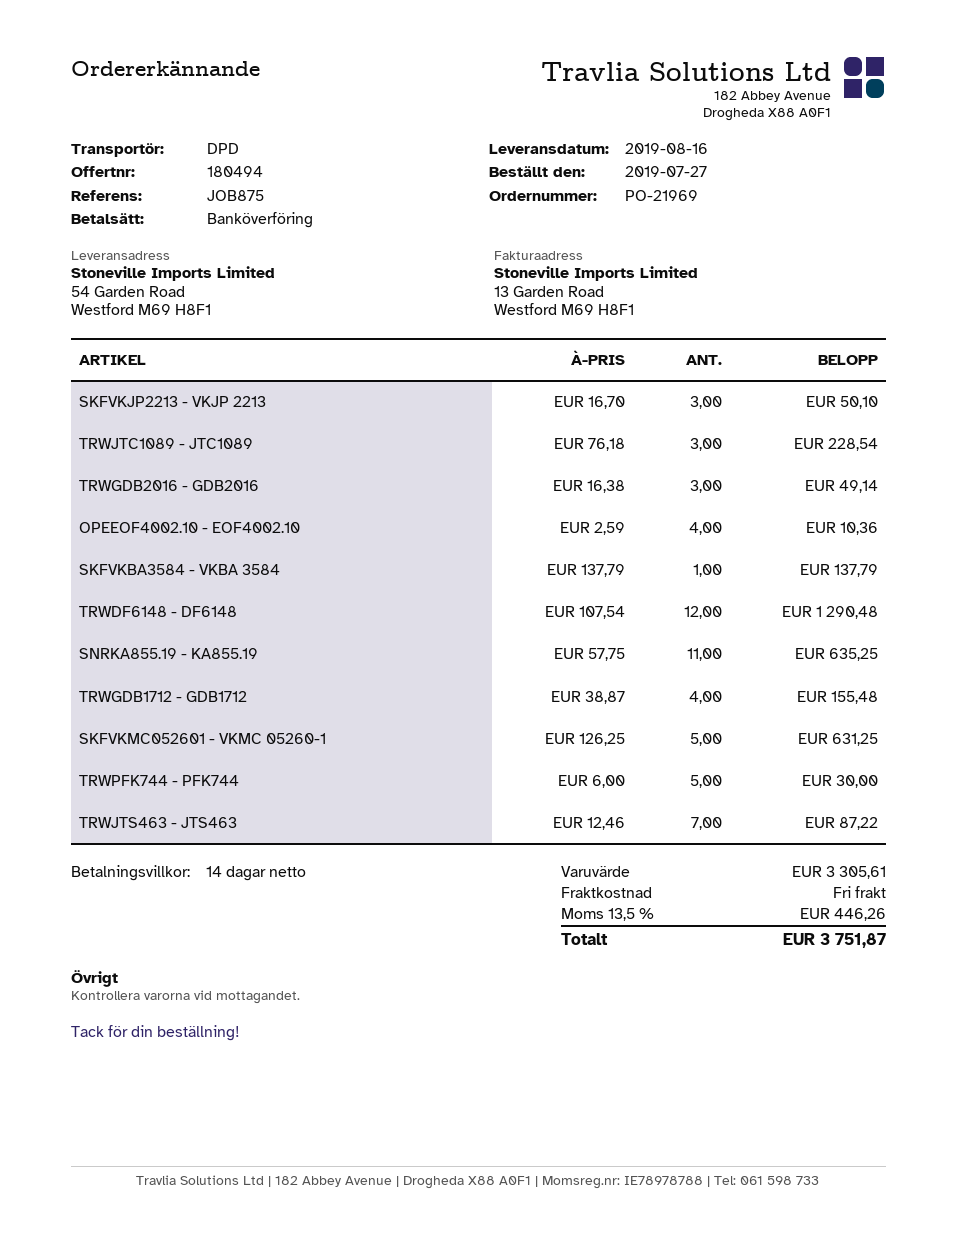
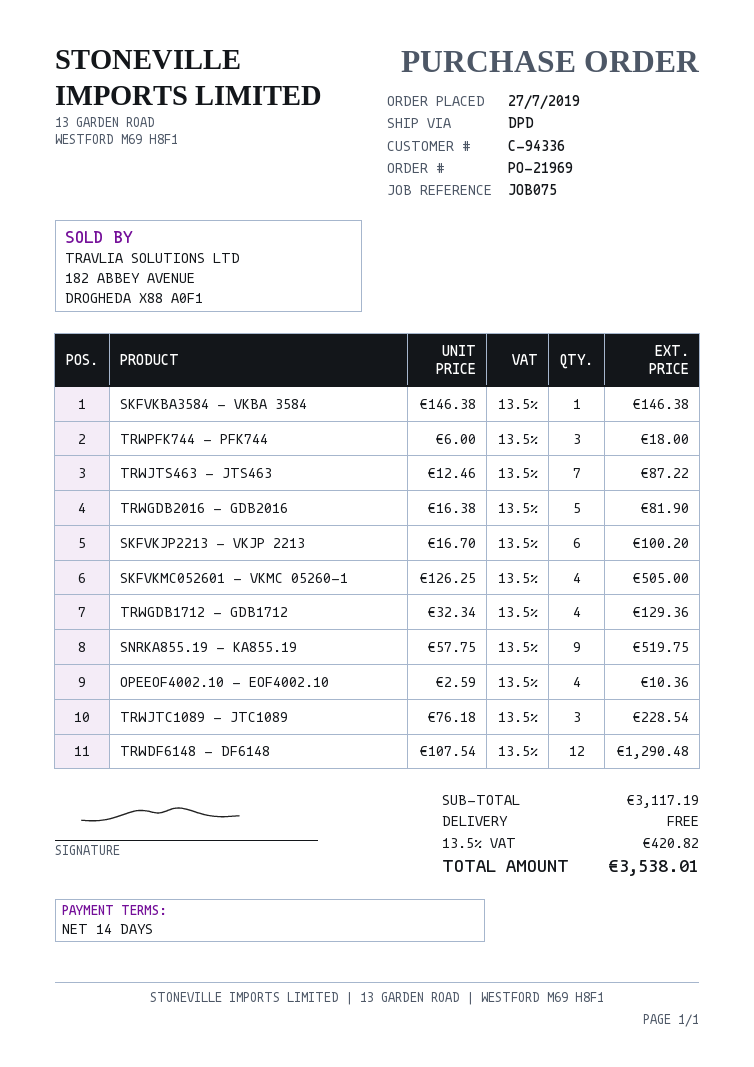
reference: JOB875 -> JOB075
SKFVKJP2213 - VKJP 2213: 3 x 16.70 = 50.10 -> 6 x 16.70 = 100.20
TRWGDB2016 - GDB2016: 3 x 16.38 = 49.14 -> 5 x 16.38 = 81.90
SKFVKBA3584 - VKBA 3584: 1 x 137.79 = 137.79 -> 1 x 146.38 = 146.38
SNRKA855.19 - KA855.19: 11 x 57.75 = 635.25 -> 9 x 57.75 = 519.75
TRWGDB1712 - GDB1712: 4 x 38.87 = 155.48 -> 4 x 32.34 = 129.36
SKFVKMC052601 - VKMC 05260-1: 5 x 126.25 = 631.25 -> 4 x 126.25 = 505.00
TRWPFK744 - PFK744: 5 x 6.00 = 30.00 -> 3 x 6.00 = 18.00
subtotal: 3305.61 -> 3117.19
tax: 13.5% = 446.26 -> 13.5% = 420.82
total: 3751.87 -> 3538.01

